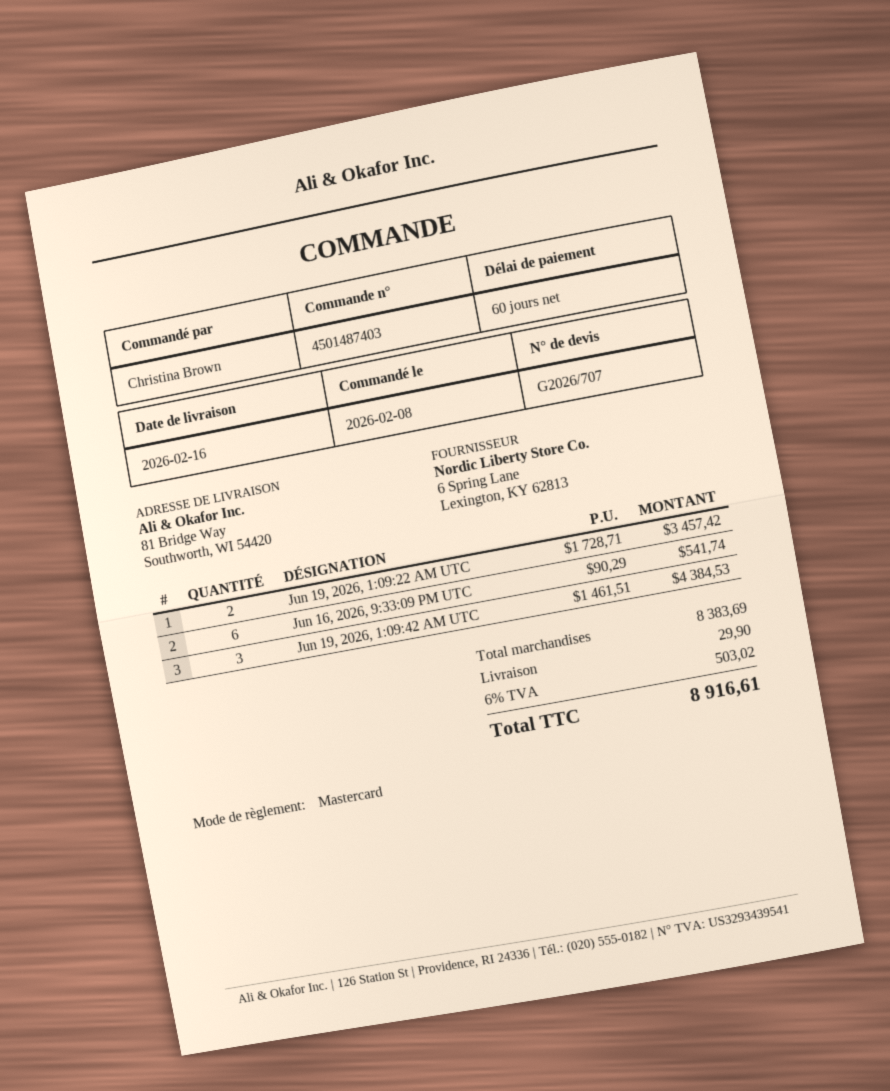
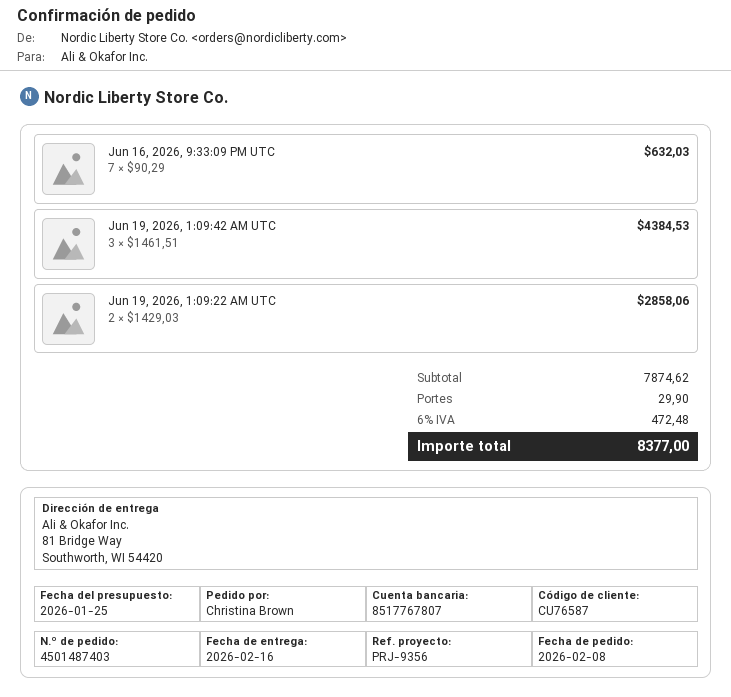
Jun 19, 2026, 1:09:22 AM UTC: 2 x 1728.71 = 3457.42 -> 2 x 1429.03 = 2858.06
Jun 16, 2026, 9:33:09 PM UTC: 6 x 90.29 = 541.74 -> 7 x 90.29 = 632.03
subtotal: 8383.69 -> 7874.62
tax: 6% = 503.02 -> 6% = 472.48
total: 8916.61 -> 8377.00

